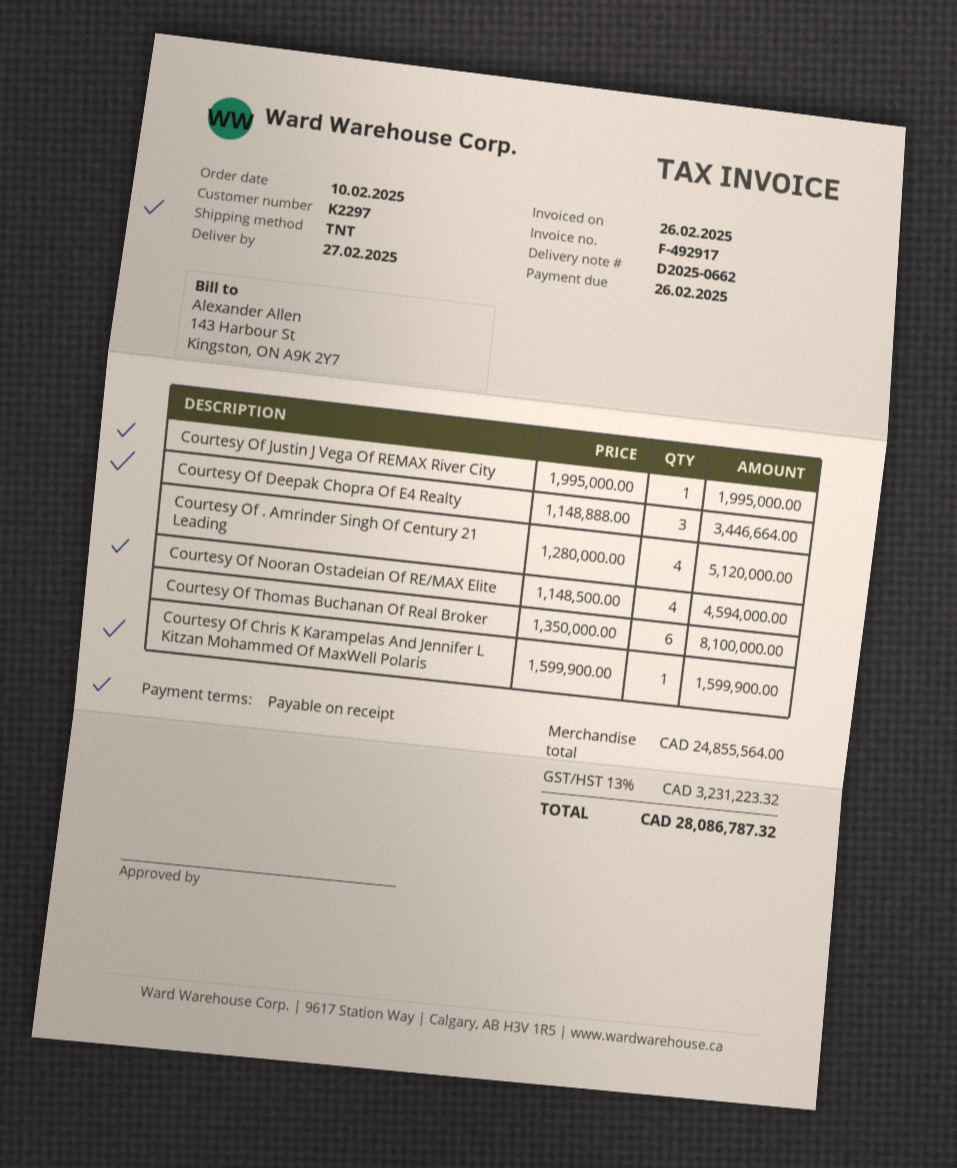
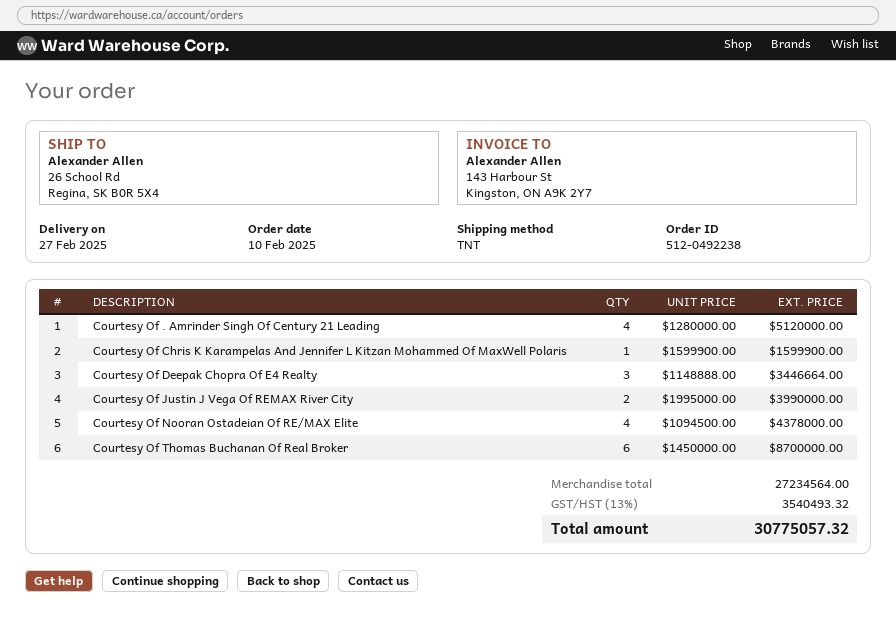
Courtesy Of Justin J Vega Of REMAX River City: 1 x 1995000.00 = 1995000.00 -> 2 x 1995000.00 = 3990000.00
Courtesy Of Nooran Ostadeian Of RE/MAX Elite: 4 x 1148500.00 = 4594000.00 -> 4 x 1094500.00 = 4378000.00
Courtesy Of Thomas Buchanan Of Real Broker: 6 x 1350000.00 = 8100000.00 -> 6 x 1450000.00 = 8700000.00
subtotal: 24855564.00 -> 27234564.00
tax: 13% = 3231223.32 -> 13% = 3540493.32
total: 28086787.32 -> 30775057.32

